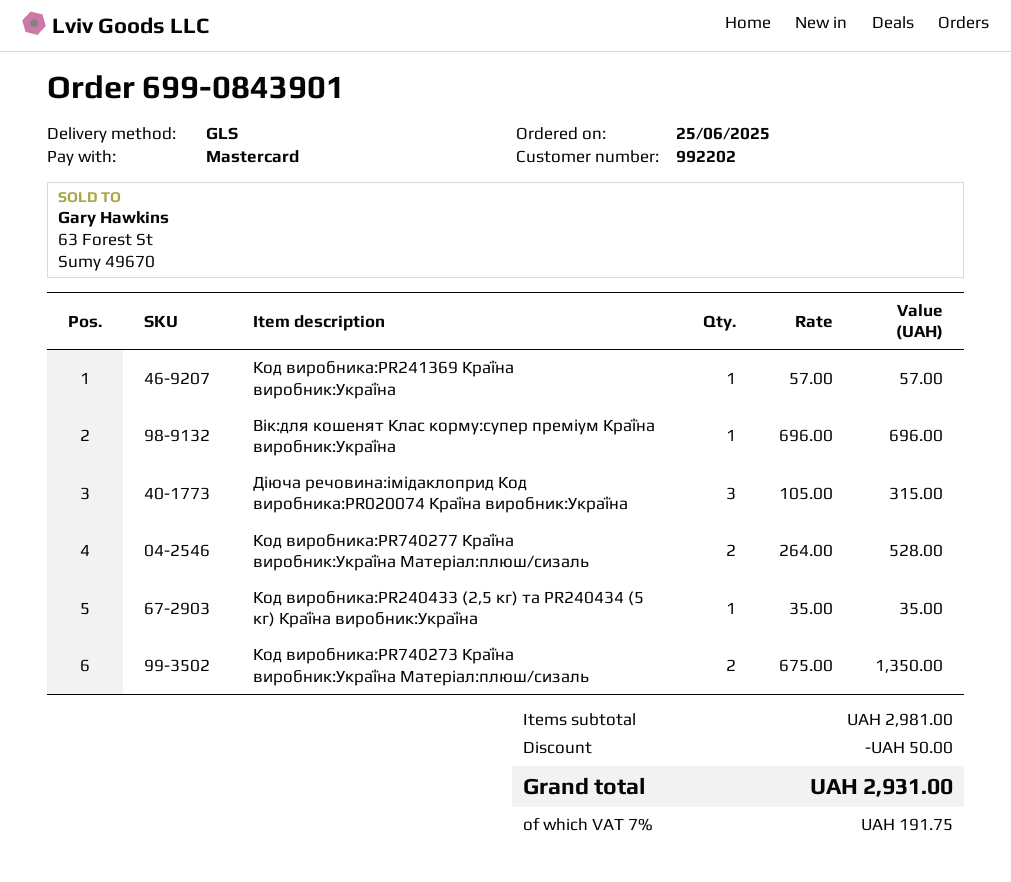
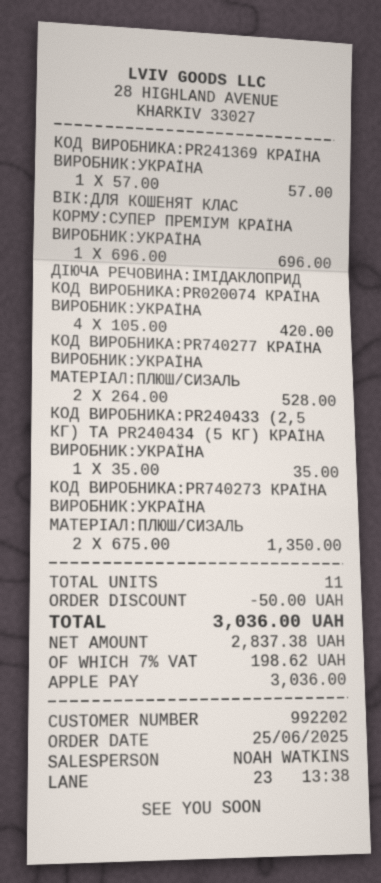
payment method: Mastercard -> Apple Pay
Діюча речовина:імідаклоприд Код виробника:PR020074 Країна виробник:Україна: 3 x 105.00 = 315.00 -> 4 x 105.00 = 420.00
tax: 7% = 191.75 -> 7% = 198.62
total: 2931.00 -> 3036.00

